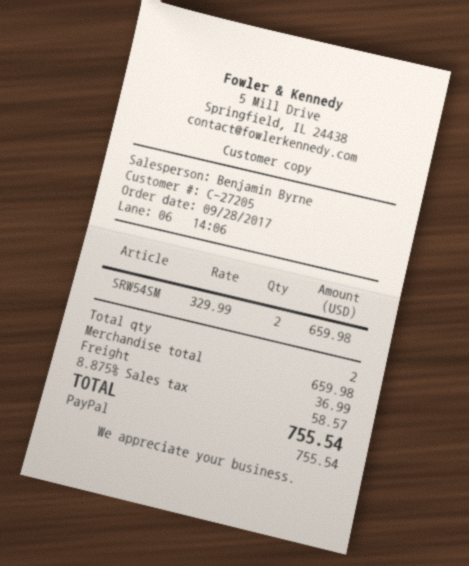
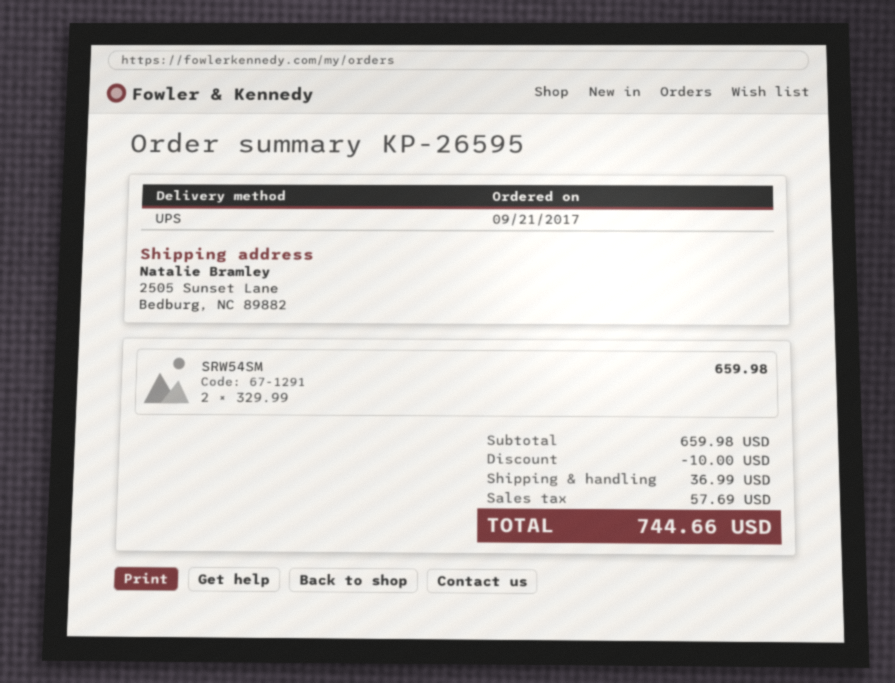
order date: 2017-09-28 -> 2017-09-21
discount: none -> 10.00
tax: 58.57 -> 57.69
total: 755.54 -> 744.66

